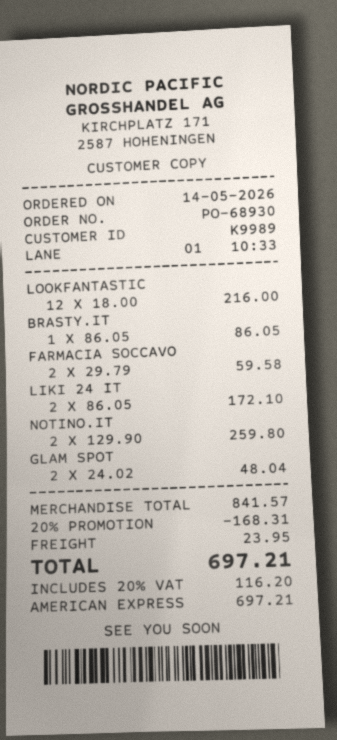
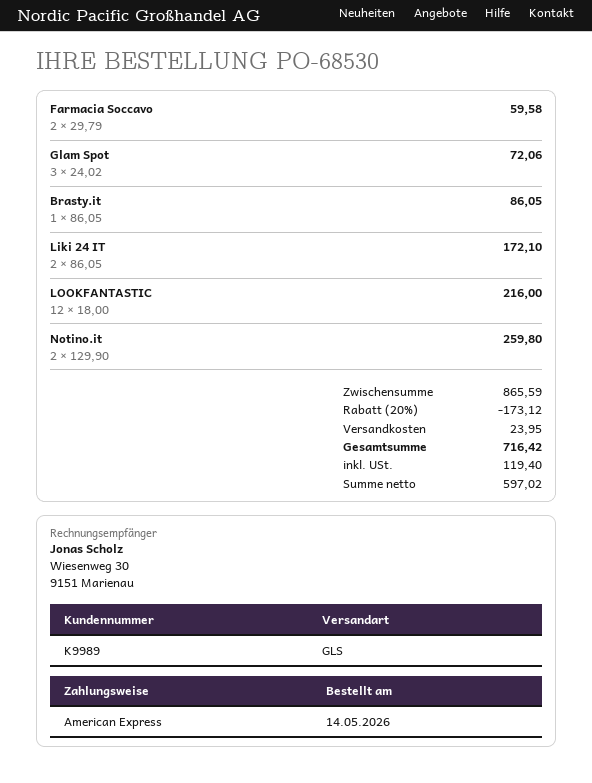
order number: PO-68930 -> PO-68530
GLAM SPOT: 2 x 24.02 = 48.04 -> 3 x 24.02 = 72.06
subtotal: 841.57 -> 865.59
discount: 20% = 168.31 -> 20% = 173.12
tax: 116.20 -> 119.40
total: 697.21 -> 716.42

